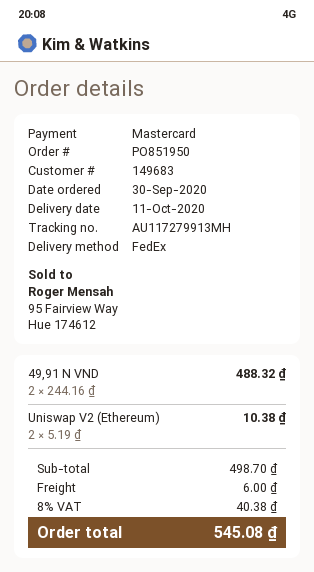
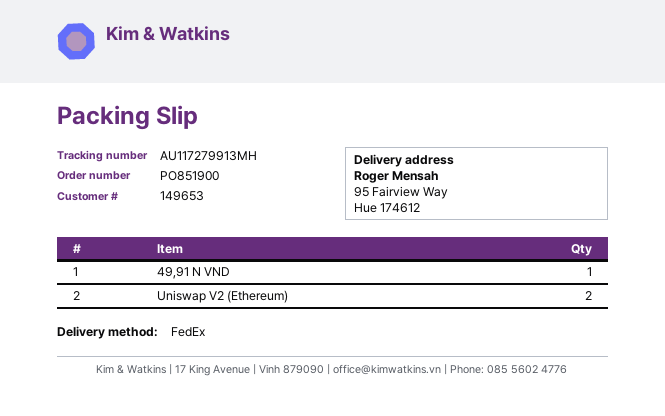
order number: PO851950 -> PO851900
customer number: 149683 -> 149653
49,91 N VND: 2 -> 1

